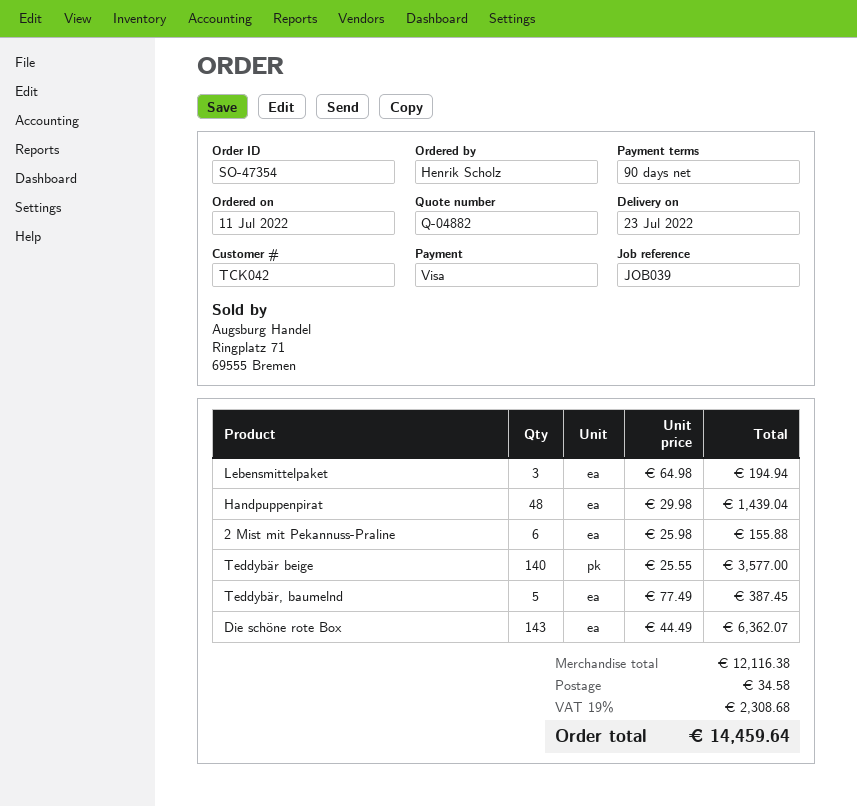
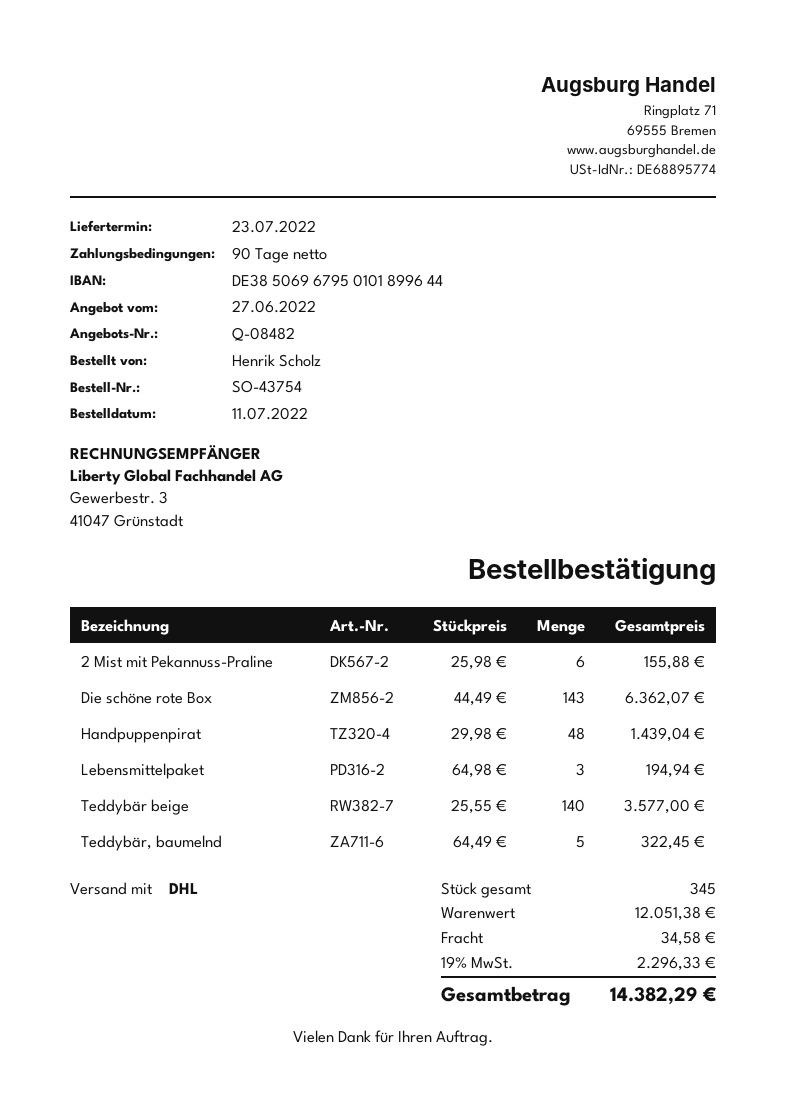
quote number: Q-04882 -> Q-08482
order number: SO-47354 -> SO-43754
Teddybär, baumelnd: 5 x 77.49 = 387.45 -> 5 x 64.49 = 322.45
subtotal: 12116.38 -> 12051.38
tax: 19% = 2308.68 -> 19% = 2296.33
total: 14459.64 -> 14382.29

